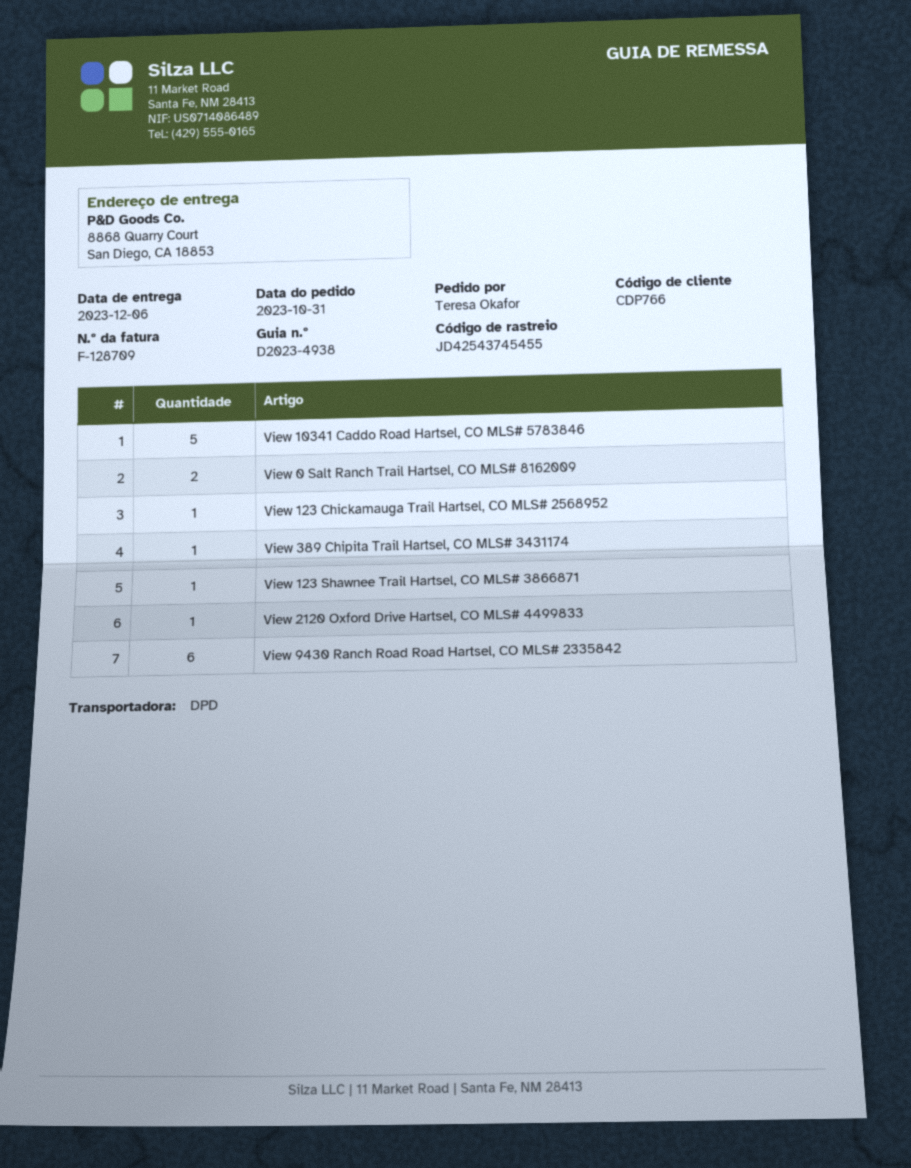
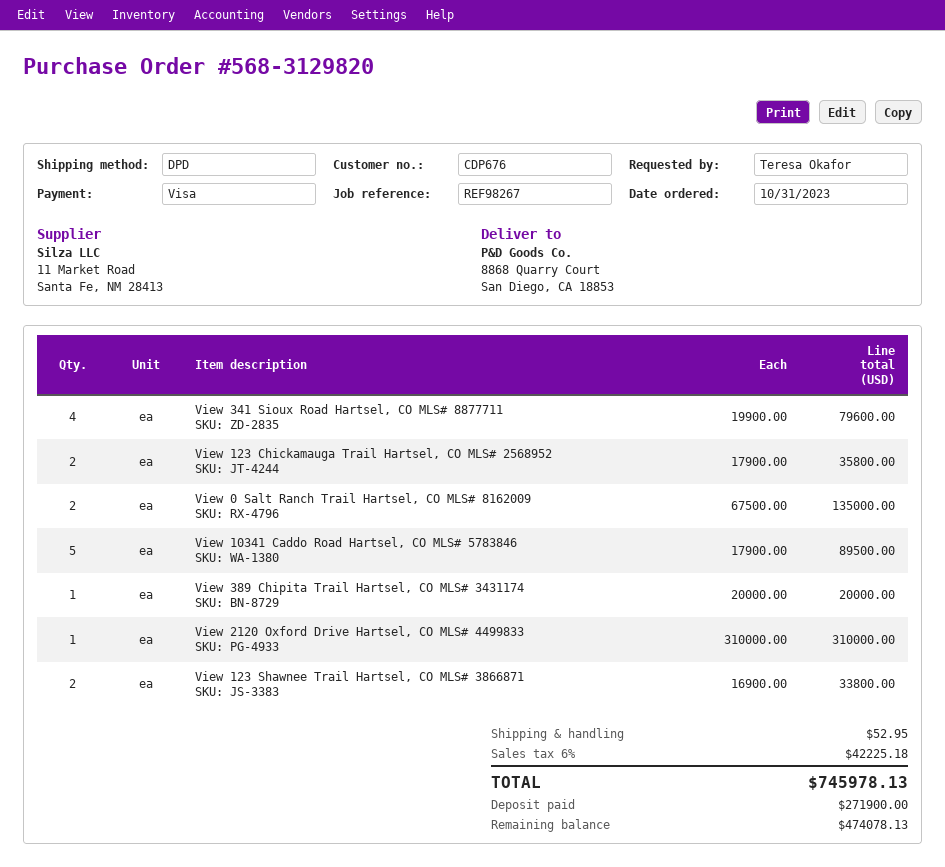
customer number: CDP766 -> CDP676
View 123 Chickamauga Trail Hartsel, CO MLS# 2568952: 1 -> 2
View 123 Shawnee Trail Hartsel, CO MLS# 3866871: 1 -> 2
View 9430 Ranch Road Road Hartsel, CO MLS# 2335842: 6 -> none
View 341 Sioux Road Hartsel, CO MLS# 8877711: none -> 4

